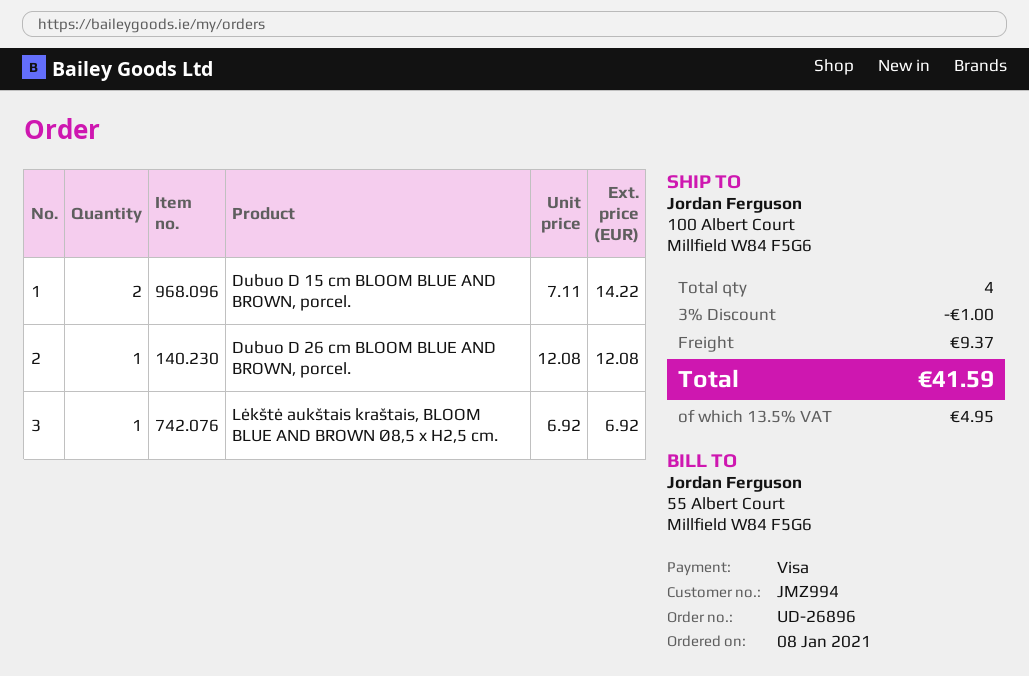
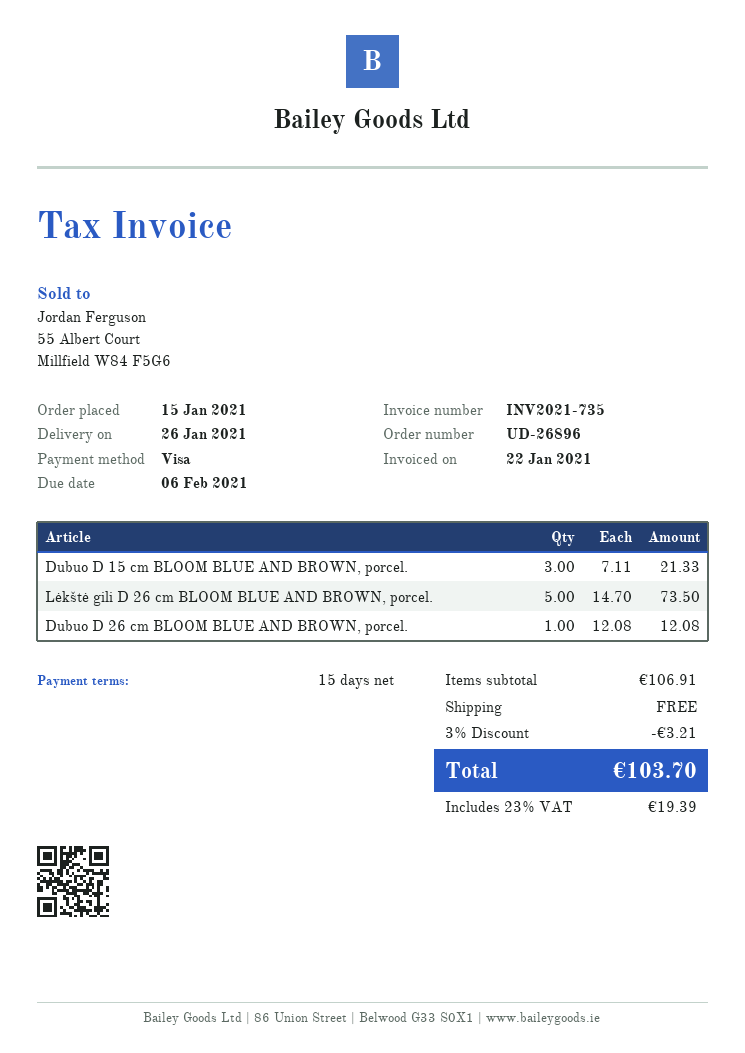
order date: 2021-01-08 -> 2021-01-15
Dubuo D 15 cm BLOOM BLUE AND BROWN, porcel.: 2 x 7.11 = 14.22 -> 3 x 7.11 = 21.33
Lėkštė aukštais kraštais, BLOOM BLUE AND BROWN Ø8,5 x H2,5 cm.: 1 x 6.92 = 6.92 -> none
Lėkštė gili D 26 cm BLOOM BLUE AND BROWN, porcel.: none -> 5 x 14.70 = 73.50
discount: 3% = 1.00 -> 3% = 3.21
shipping: 9.37 -> 0.00
tax: 13.5% = 4.95 -> 23% = 19.39
total: 41.59 -> 103.70

